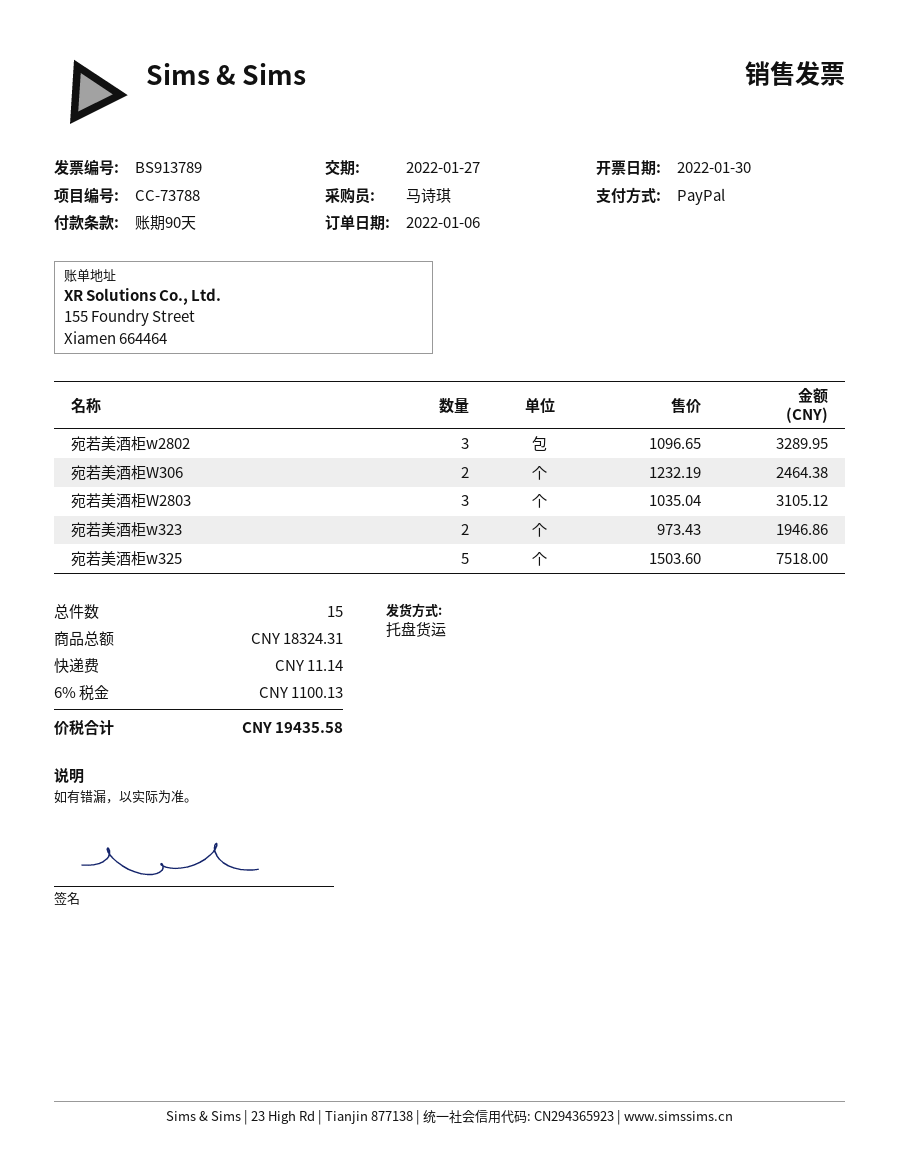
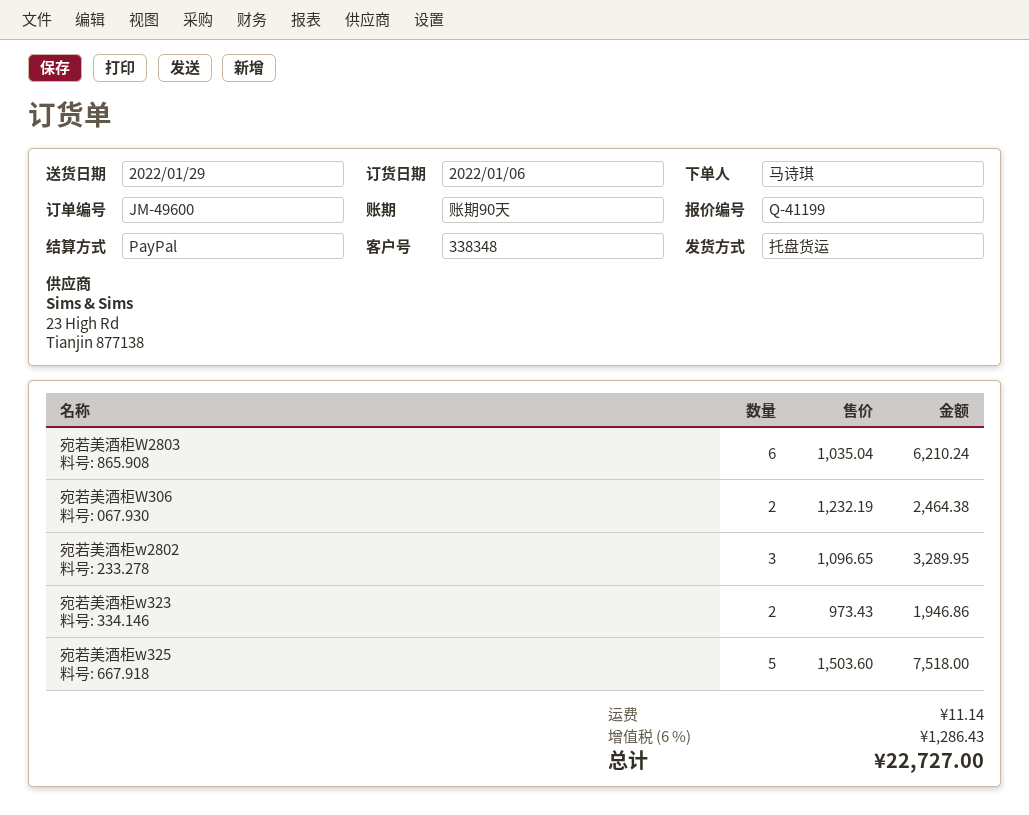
delivery date: 2022-01-27 -> 2022-01-29
宛若美酒柜W2803: 3 x 1035.04 = 3105.12 -> 6 x 1035.04 = 6210.24
tax: 6% = 1100.13 -> 6% = 1286.43
total: 19435.58 -> 22727.00

